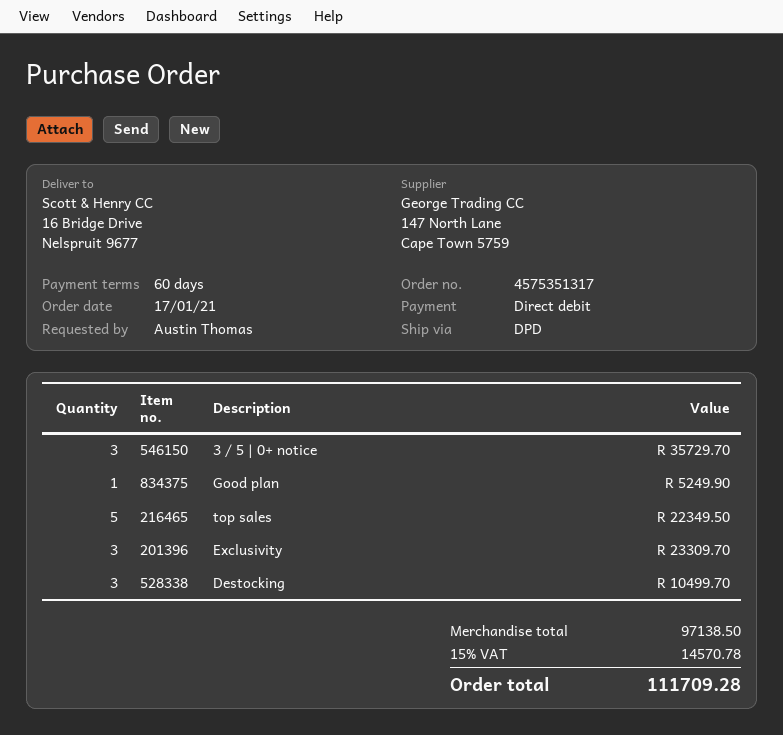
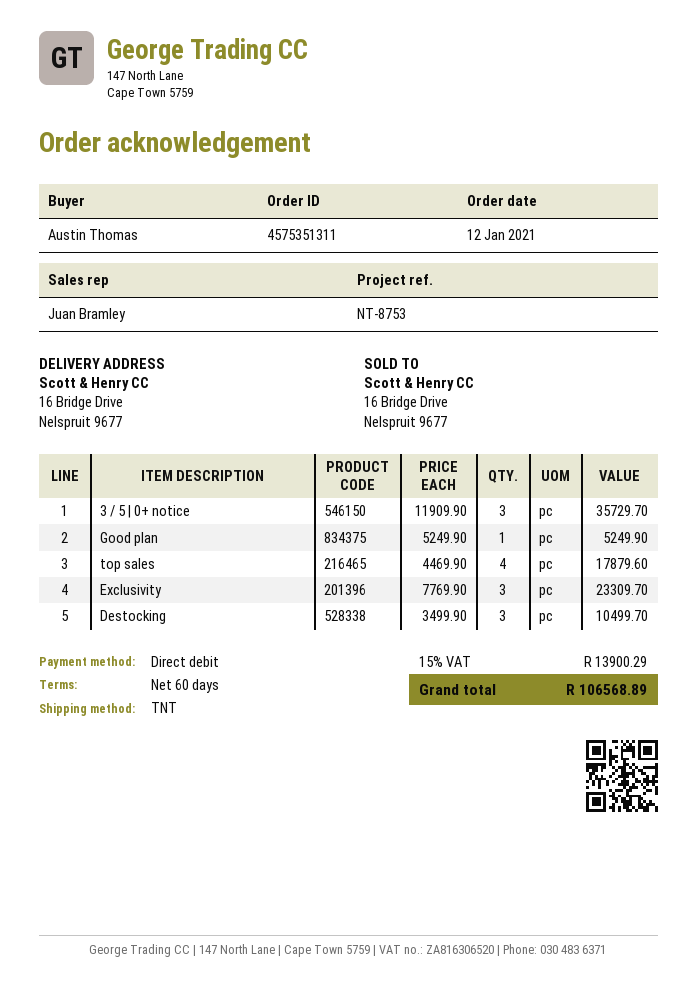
order number: 4575351317 -> 4575351311
order date: 2021-01-17 -> 2021-01-12
shipping method: DPD -> TNT
top sales: 5 for 22349.50 -> 4 for 17879.60
tax: 15% = 14570.78 -> 15% = 13900.29
total: 111709.28 -> 106568.89

